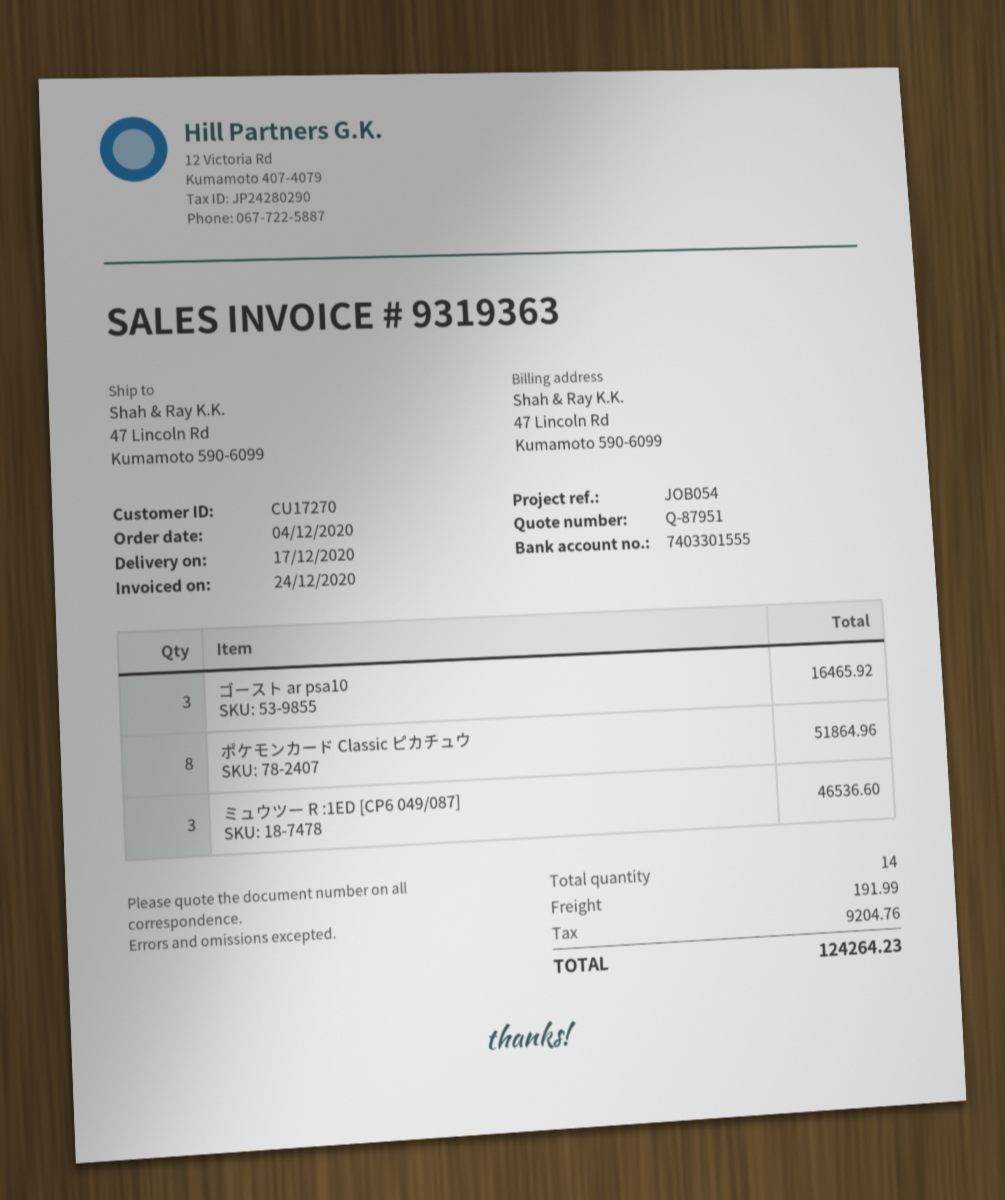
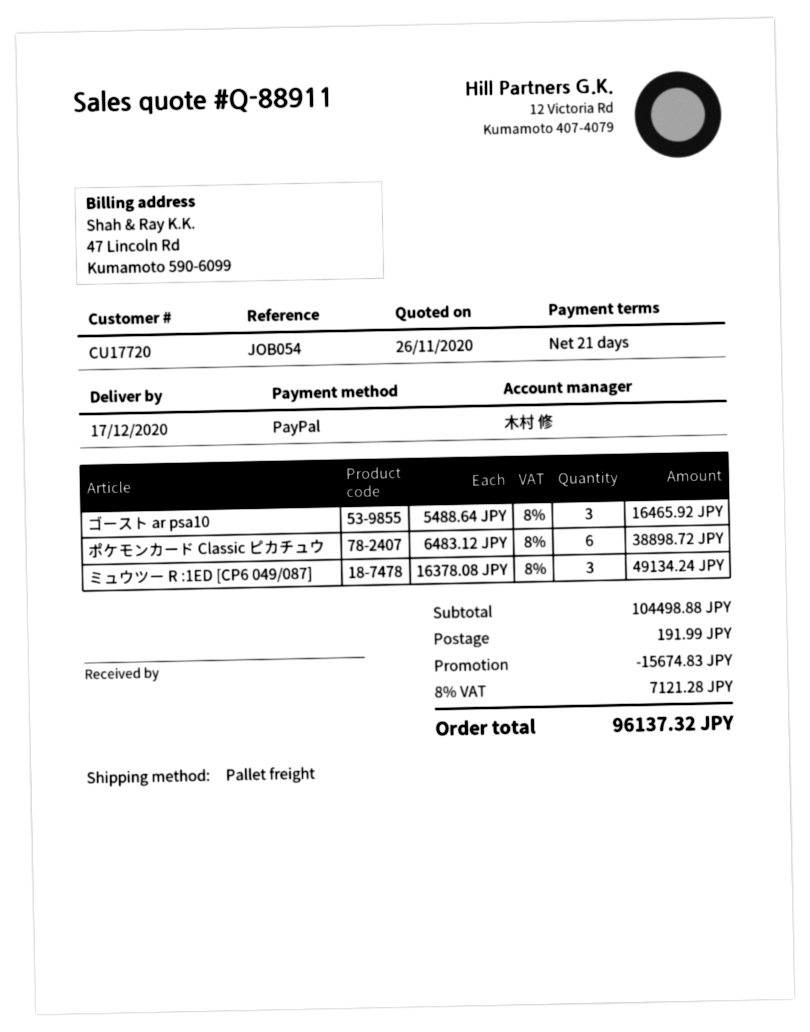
quote number: Q-87951 -> Q-88911
customer number: CU17270 -> CU17720
ポケモンカード Classic ピカチュウ: 8 for 51864.96 -> 6 for 38898.72
ミュウツー R :1ED [CP6 049/087]: 3 for 46536.60 -> 3 for 49134.24
discount: none -> 15674.83
tax: 9204.76 -> 7121.28
total: 124264.23 -> 96137.32

